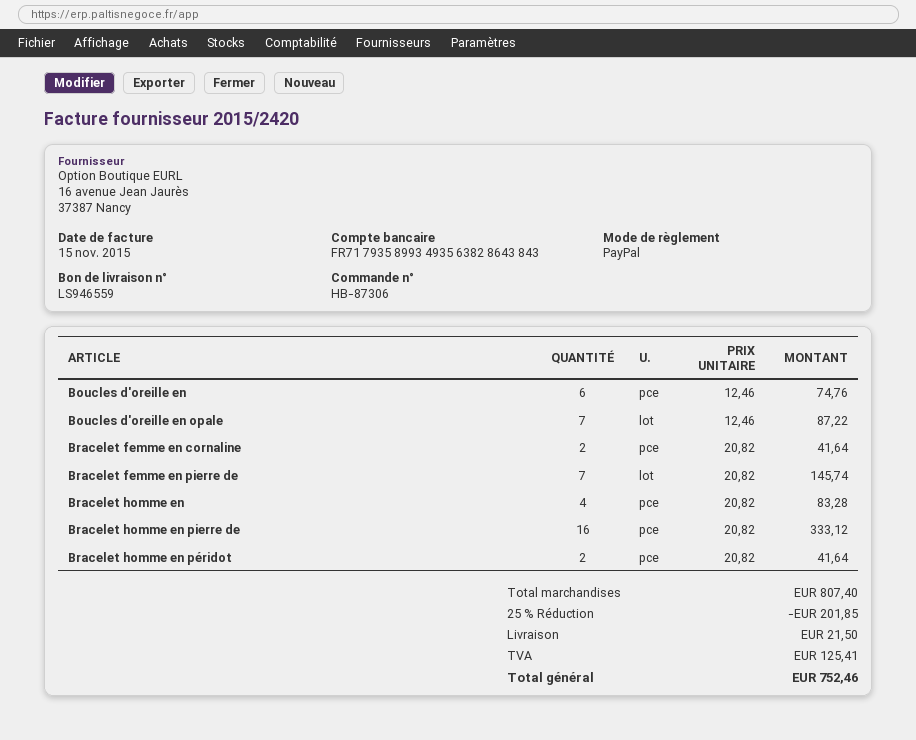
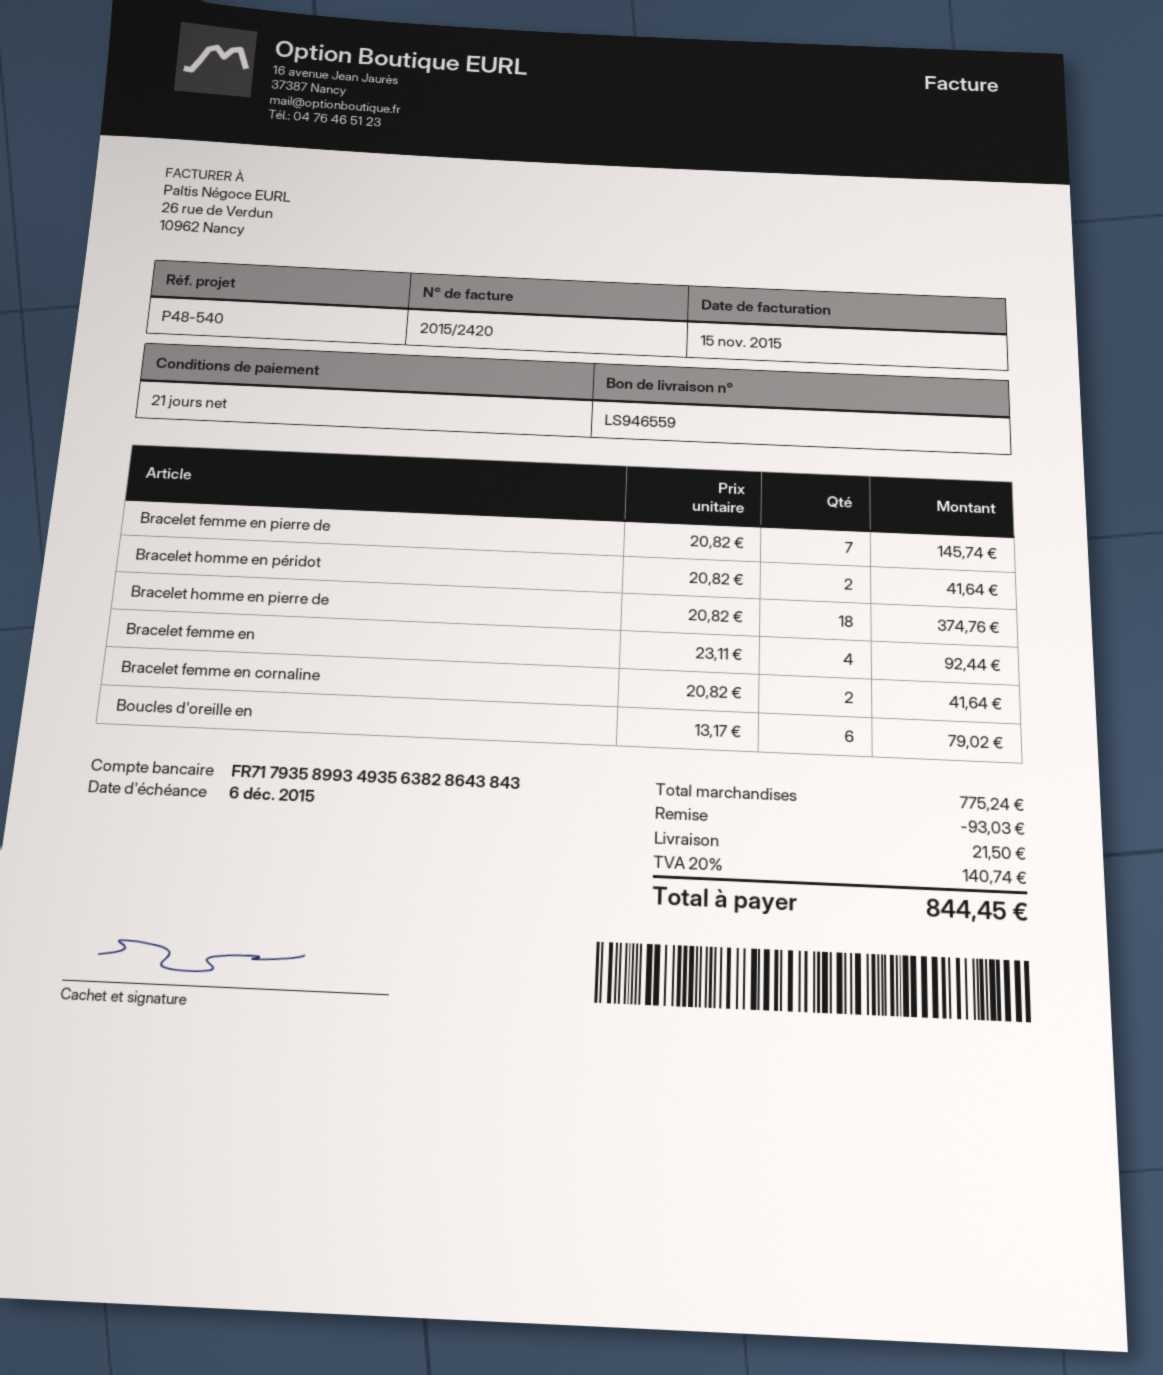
Boucles d'oreille en: 6 x 12.46 = 74.76 -> 6 x 13.17 = 79.02
Boucles d'oreille en opale: 7 x 12.46 = 87.22 -> none
Bracelet homme en: 4 x 20.82 = 83.28 -> none
Bracelet homme en pierre de: 16 x 20.82 = 333.12 -> 18 x 20.82 = 374.76
Bracelet femme en: none -> 4 x 23.11 = 92.44
subtotal: 807.40 -> 775.24
discount: 201.85 -> 93.03
tax: 125.41 -> 140.74
total: 752.46 -> 844.45

